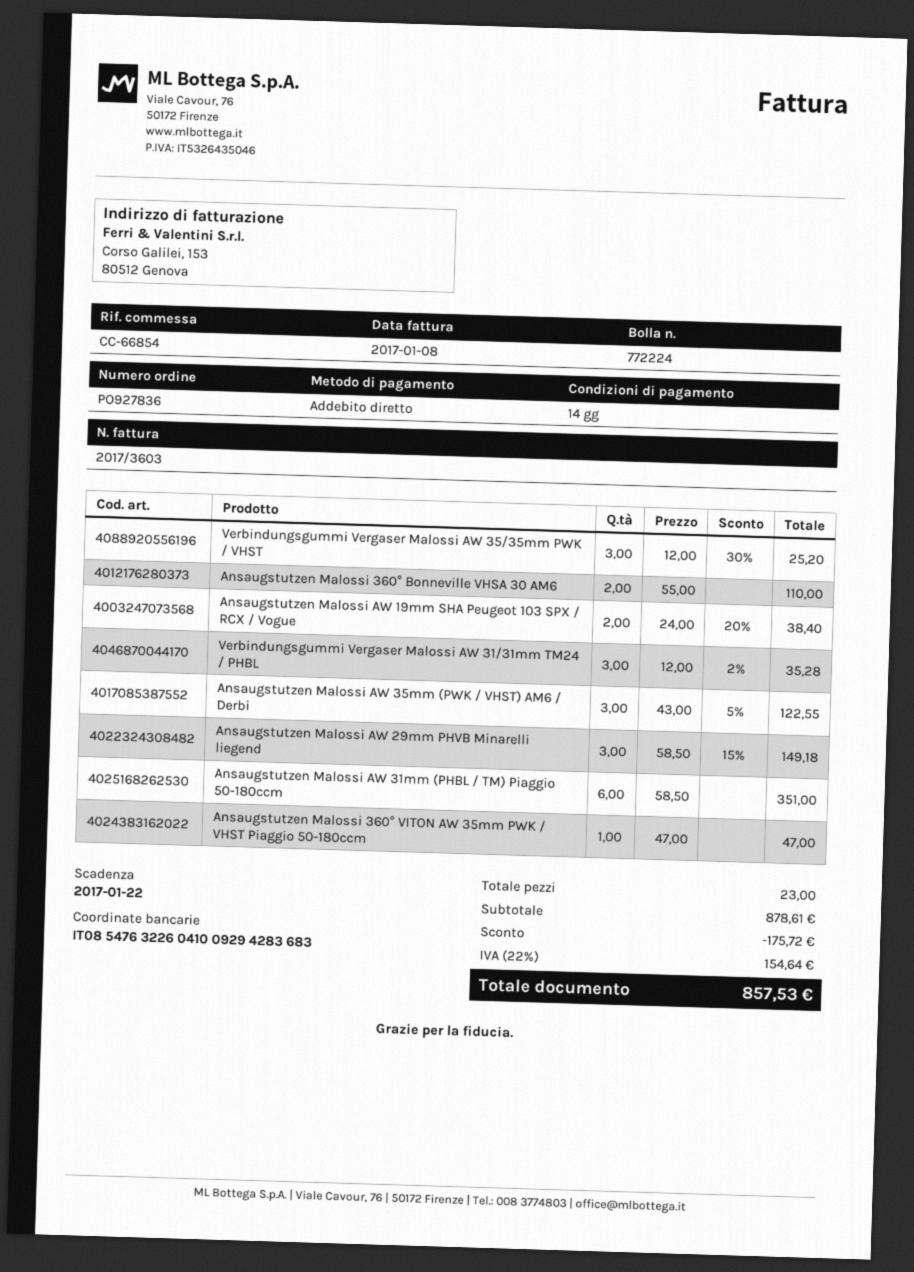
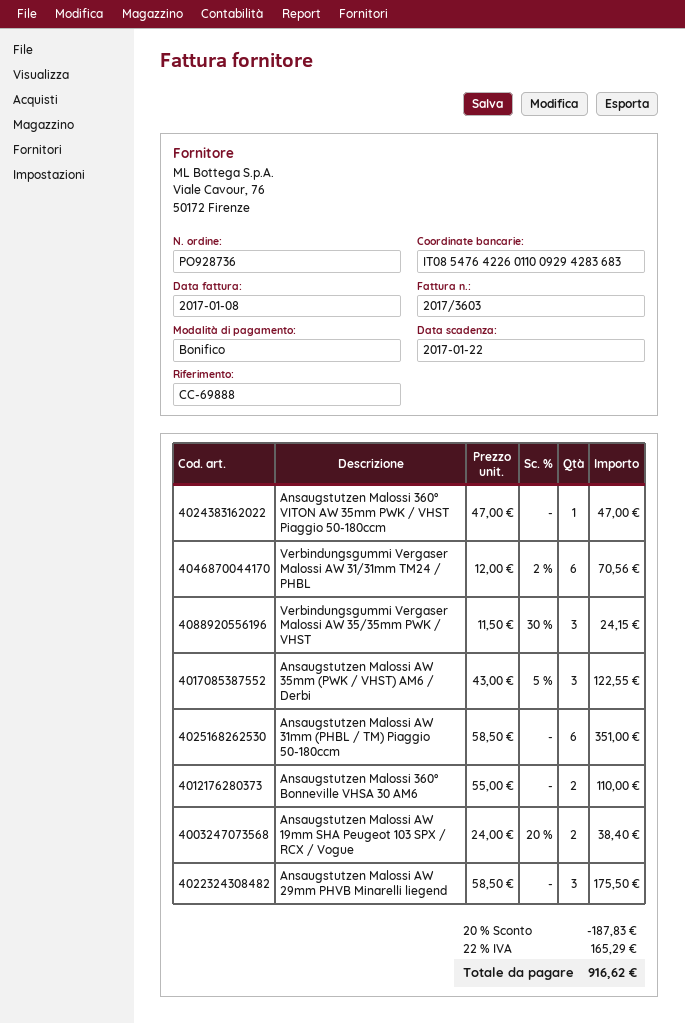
order number: PO927836 -> PO928736
reference: CC-66854 -> CC-69888
payment method: direct debit -> bank transfer
bank account: IT0854763226041009294283683 -> IT0854764226011009294283683
Verbindungsgummi Vergaser Malossi AW 35/35mm PWK / VHST: 3 x 12.00 - 30% = 25.20 -> 3 x 11.50 - 30% = 24.15
Verbindungsgummi Vergaser Malossi AW 31/31mm TM24 / PHBL: 3 x 12.00 - 2% = 35.28 -> 6 x 12.00 - 2% = 70.56
Ansaugstutzen Malossi AW 29mm PHVB Minarelli liegend: 3 x 58.50 - 15% = 149.18 -> 3 x 58.50 = 175.50
discount: 175.72 -> 187.83
tax: 22% = 154.64 -> 22% = 165.29
total: 857.53 -> 916.62

